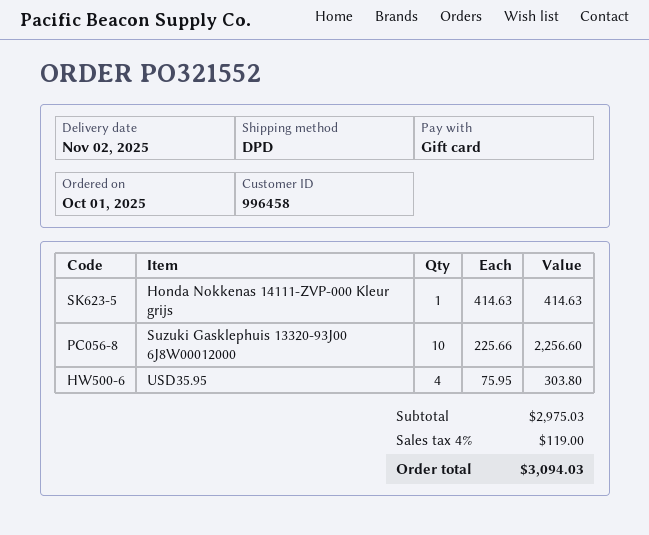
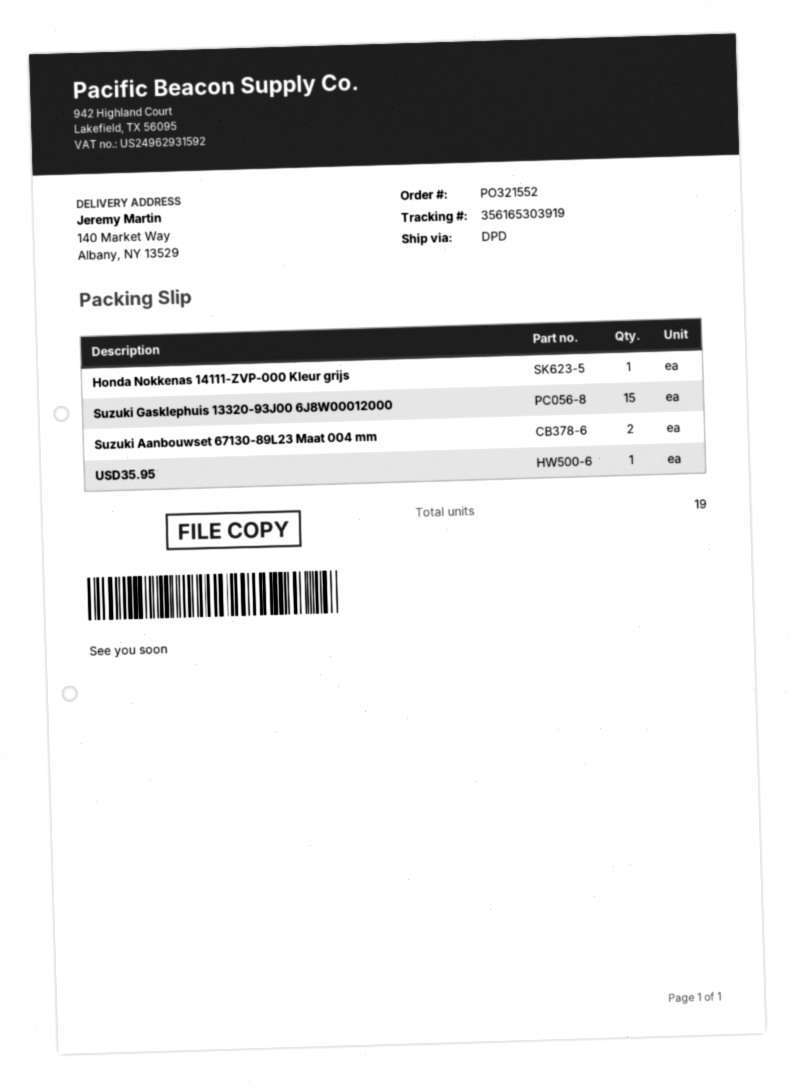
Suzuki Gasklephuis 13320-93J00 6J8W00012000: 10 -> 15
USD35.95: 4 -> 1
Suzuki Aanbouwset 67130-89L23 Maat 004 mm: none -> 2

